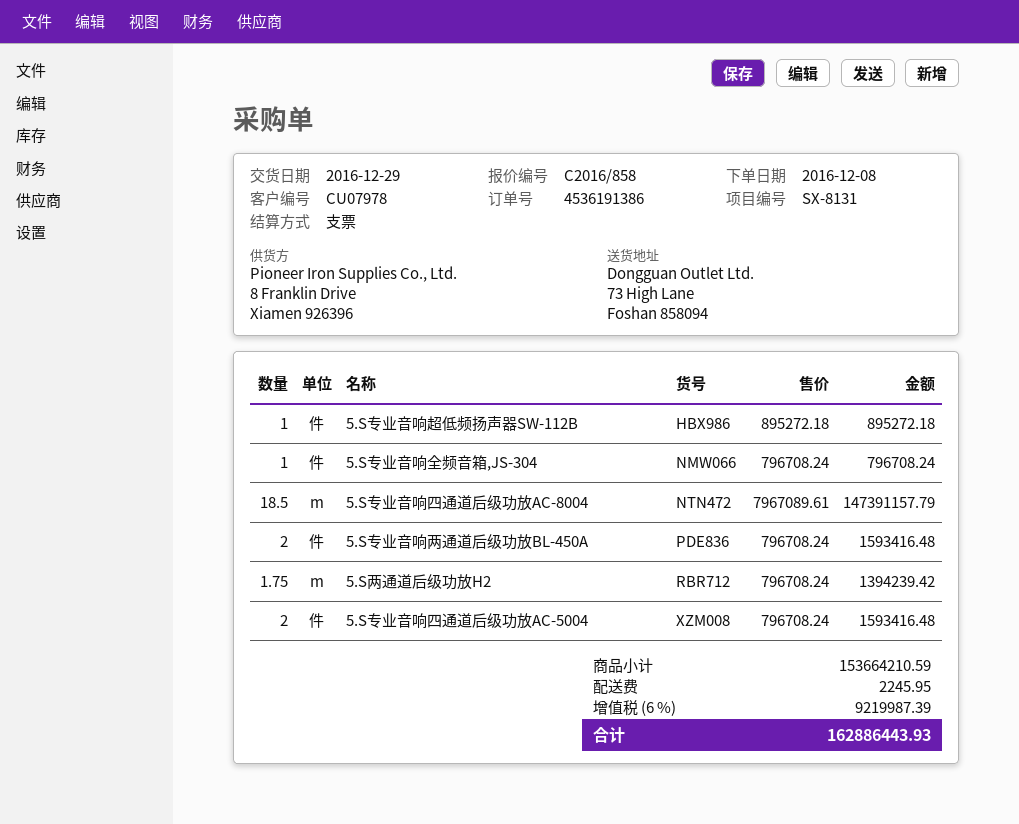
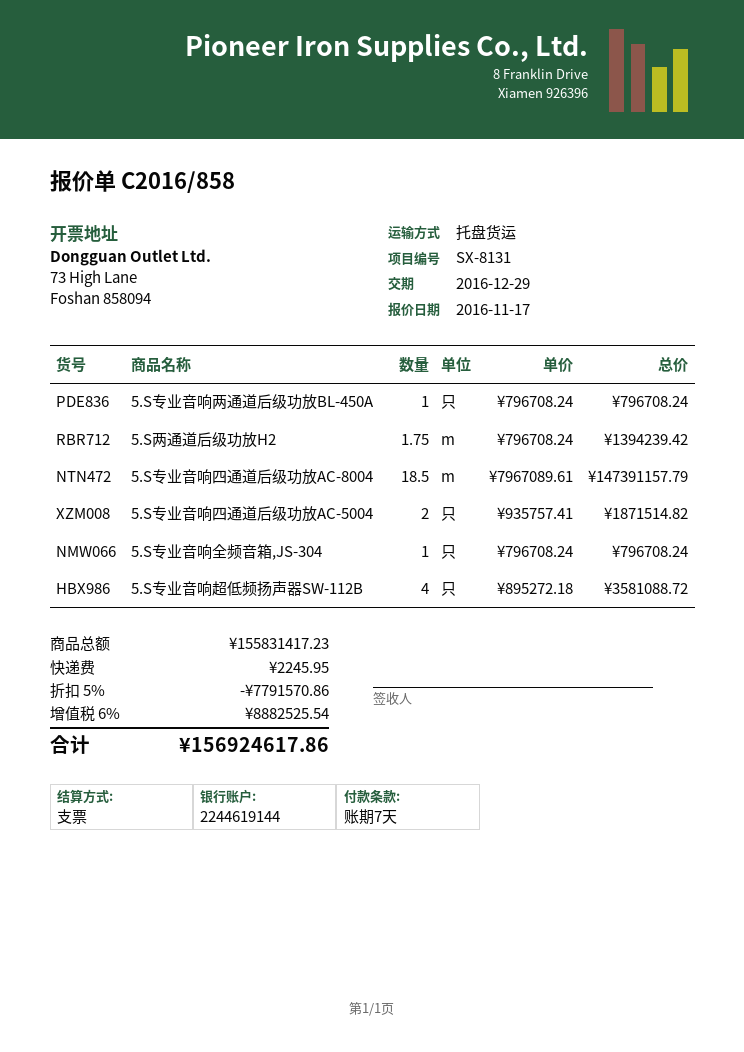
5.S专业音响超低频扬声器SW-112B: 1 x 895272.18 = 895272.18 -> 4 x 895272.18 = 3581088.72
5.S专业音响两通道后级功放BL-450A: 2 x 796708.24 = 1593416.48 -> 1 x 796708.24 = 796708.24
5.S专业音响四通道后级功放AC-5004: 2 x 796708.24 = 1593416.48 -> 2 x 935757.41 = 1871514.82
subtotal: 153664210.59 -> 155831417.23
discount: none -> 5% = 7791570.86
tax: 6% = 9219987.39 -> 6% = 8882525.54
total: 162886443.93 -> 156924617.86

